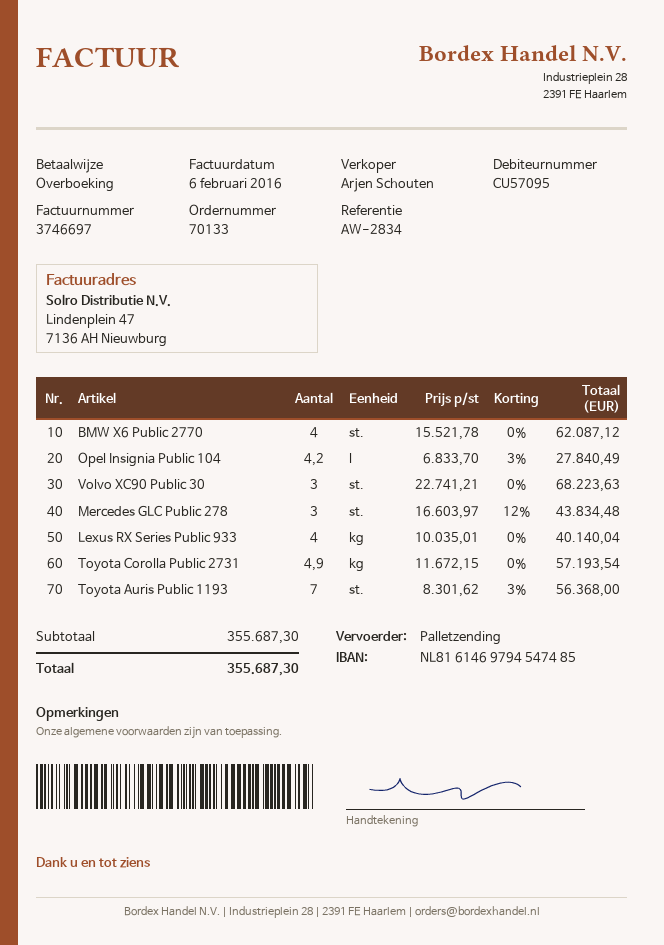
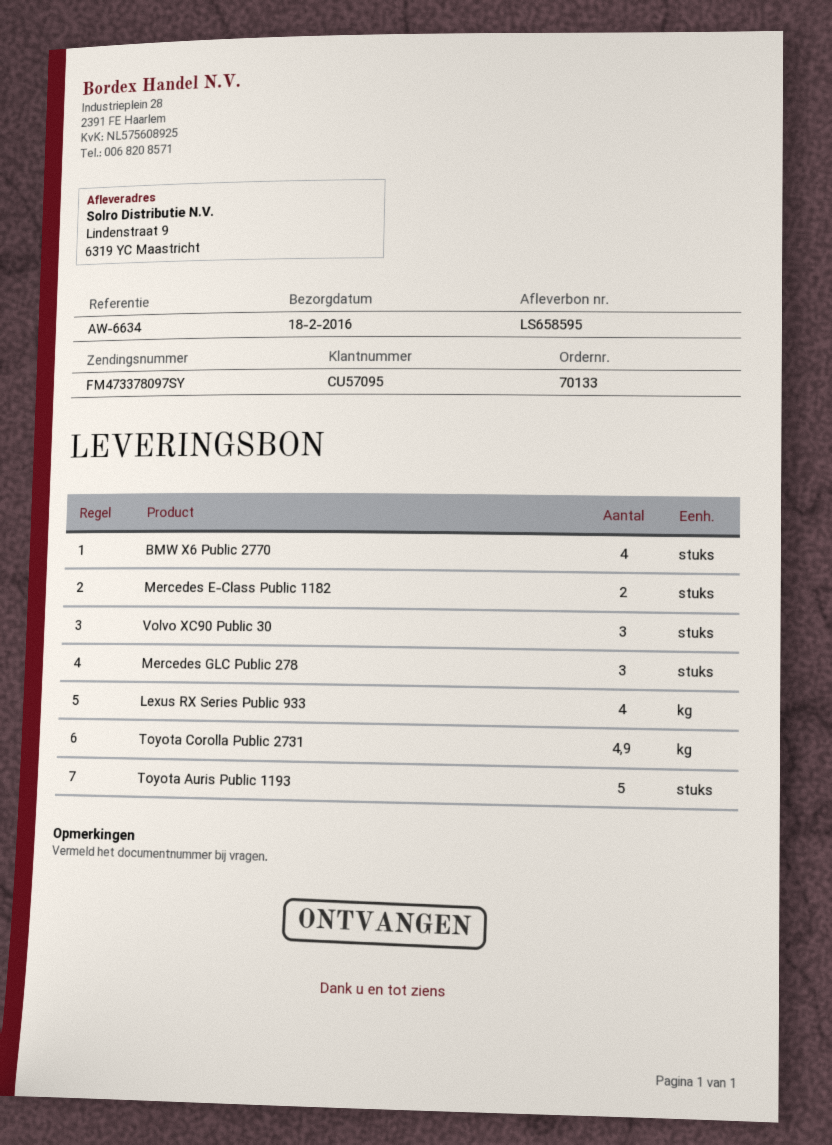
reference: AW-2834 -> AW-6634
Opel Insignia Public 104: 4.2 -> none
Toyota Auris Public 1193: 7 -> 5
Mercedes E-Class Public 1182: none -> 2

